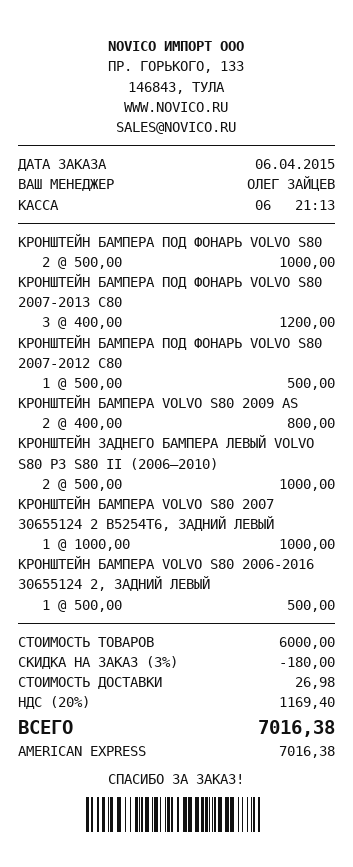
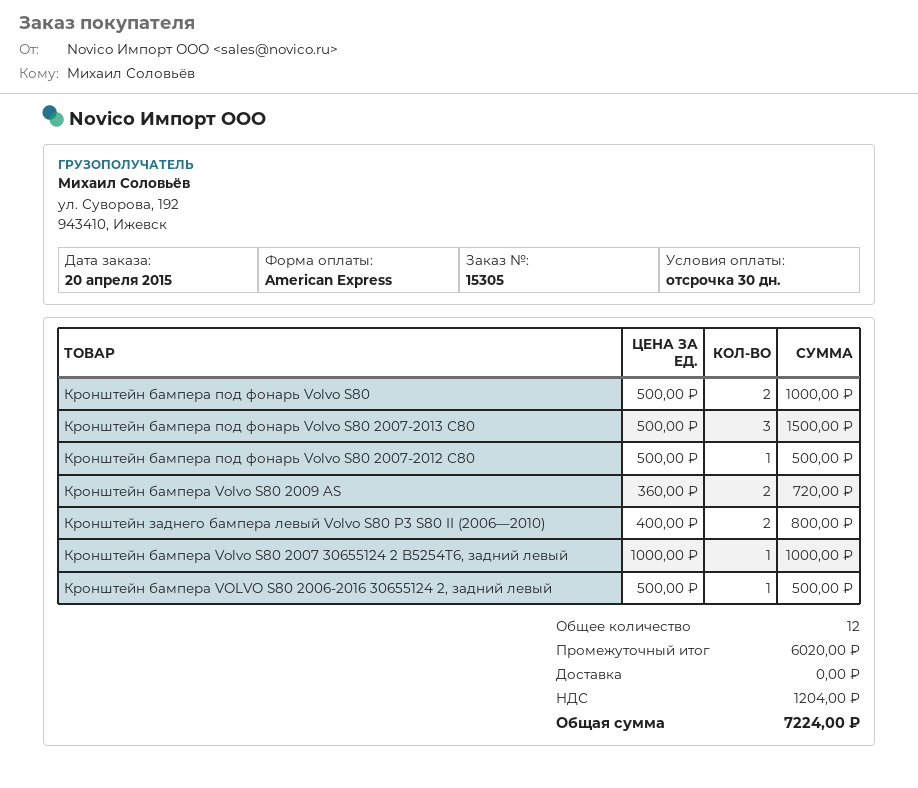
order date: 2015-04-06 -> 2015-04-20
КРОНШТЕЙН БАМПЕРА ПОД ФОНАРЬ VOLVO S80 2007-2013 С80: 3 x 400.00 = 1200.00 -> 3 x 500.00 = 1500.00
КРОНШТЕЙН БАМПЕРА VOLVO S80 2009 AS: 2 x 400.00 = 800.00 -> 2 x 360.00 = 720.00
КРОНШТЕЙН ЗАДНЕГО БАМПЕРА ЛЕВЫЙ VOLVO S80 P3 S80 II (2006—2010): 2 x 500.00 = 1000.00 -> 2 x 400.00 = 800.00
subtotal: 6000.00 -> 6020.00
discount: 3% = 180.00 -> none
shipping: 26.98 -> 0.00
tax: 1169.40 -> 1204.00
total: 7016.38 -> 7224.00

